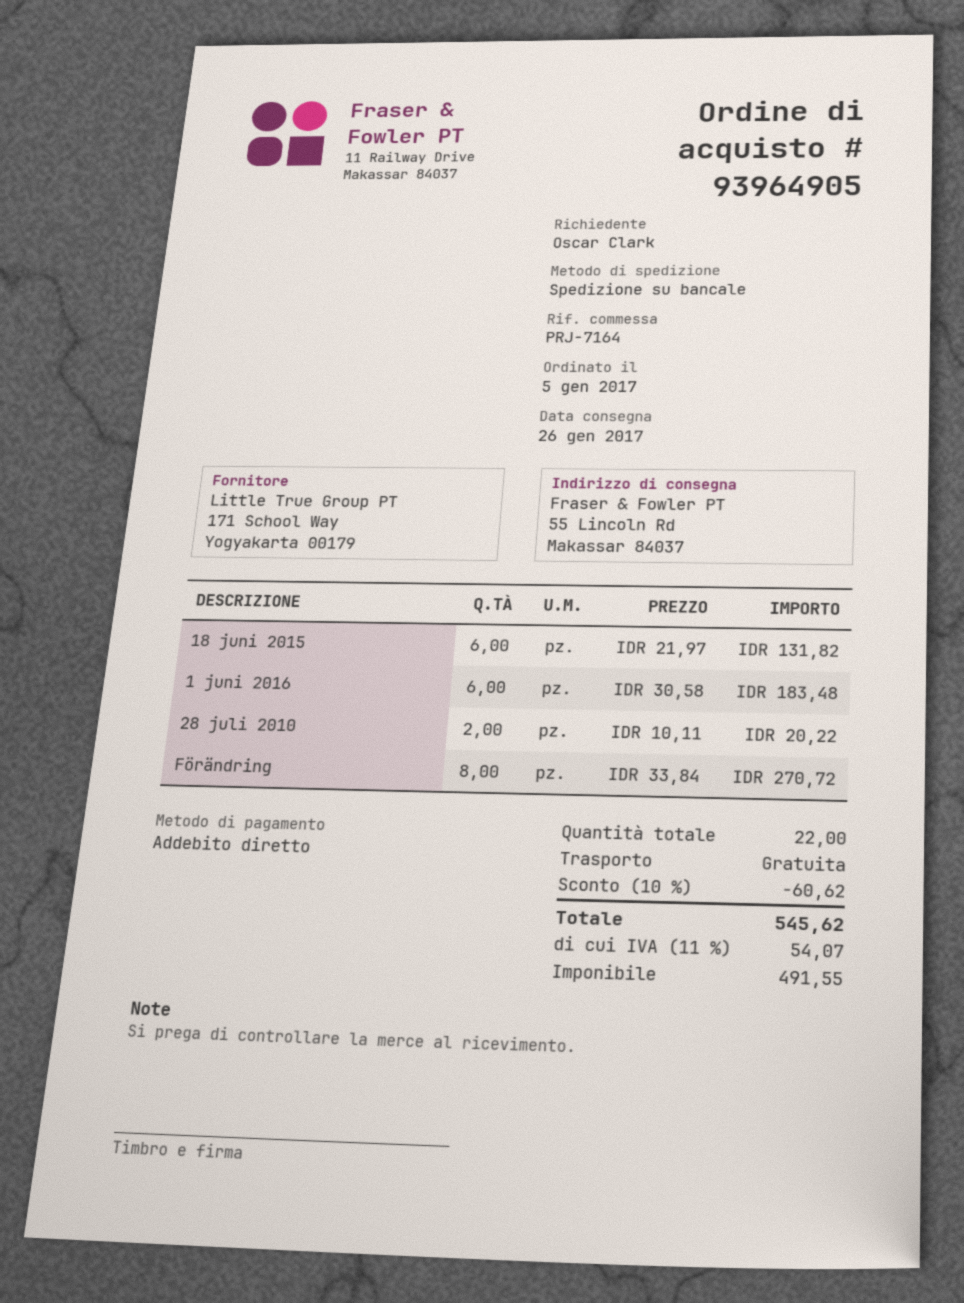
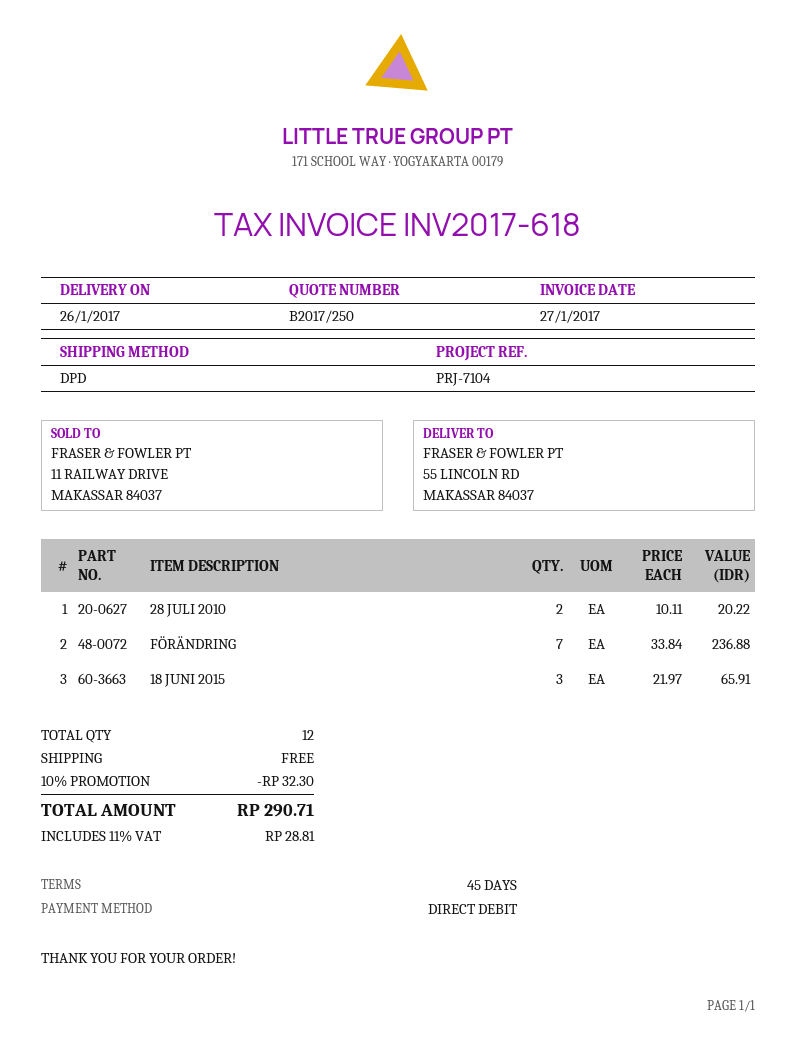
reference: PRJ-7164 -> PRJ-7104
shipping method: pallet freight -> DPD
18 juni 2015: 6 x 21.97 = 131.82 -> 3 x 21.97 = 65.91
1 juni 2016: 6 x 30.58 = 183.48 -> none
Förändring: 8 x 33.84 = 270.72 -> 7 x 33.84 = 236.88
total quantity: 22 -> 12
discount: 10% = 60.62 -> 10% = 32.30
tax: 11% = 54.07 -> 11% = 28.81
total: 545.62 -> 290.71

